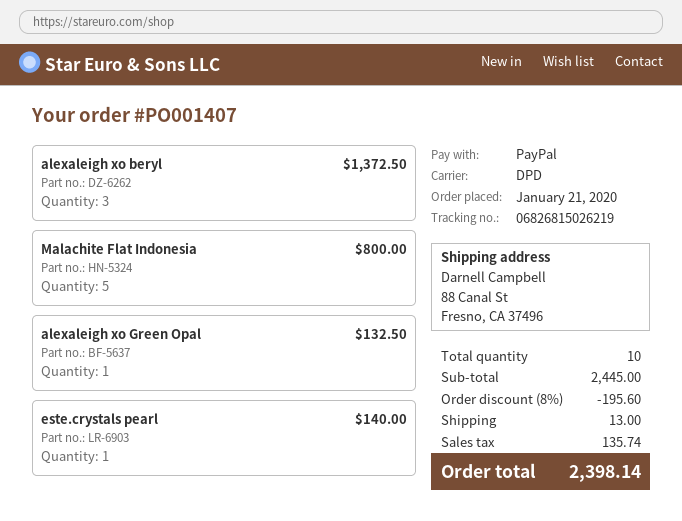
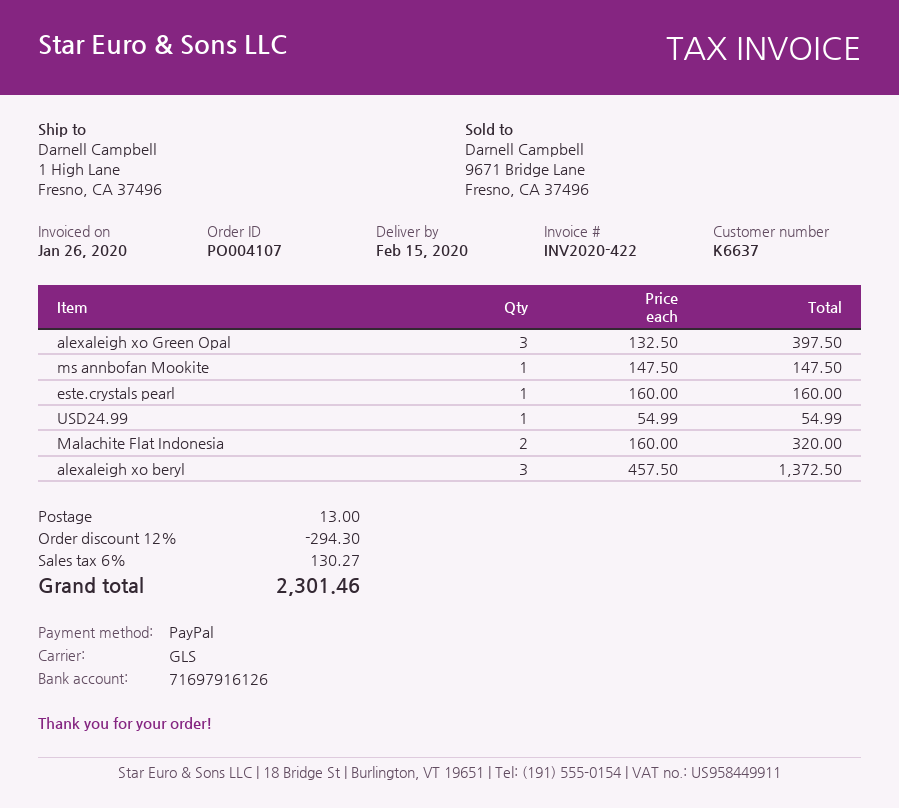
order number: PO001407 -> PO004107
shipping method: DPD -> GLS
ship to: 88 Canal St, Fresno, CA 37496 -> 1 High Lane, Fresno, CA 37496
Malachite Flat Indonesia: 5 for 800.00 -> 2 for 320.00
alexaleigh xo Green Opal: 1 for 132.50 -> 3 for 397.50
este.crystals pearl: 1 for 140.00 -> 1 for 160.00
ms annbofan Mookite: none -> 1 for 147.50
USD24.99: none -> 1 for 54.99
discount: 8% = 195.60 -> 12% = 294.30
tax: 135.74 -> 130.27
total: 2398.14 -> 2301.46

